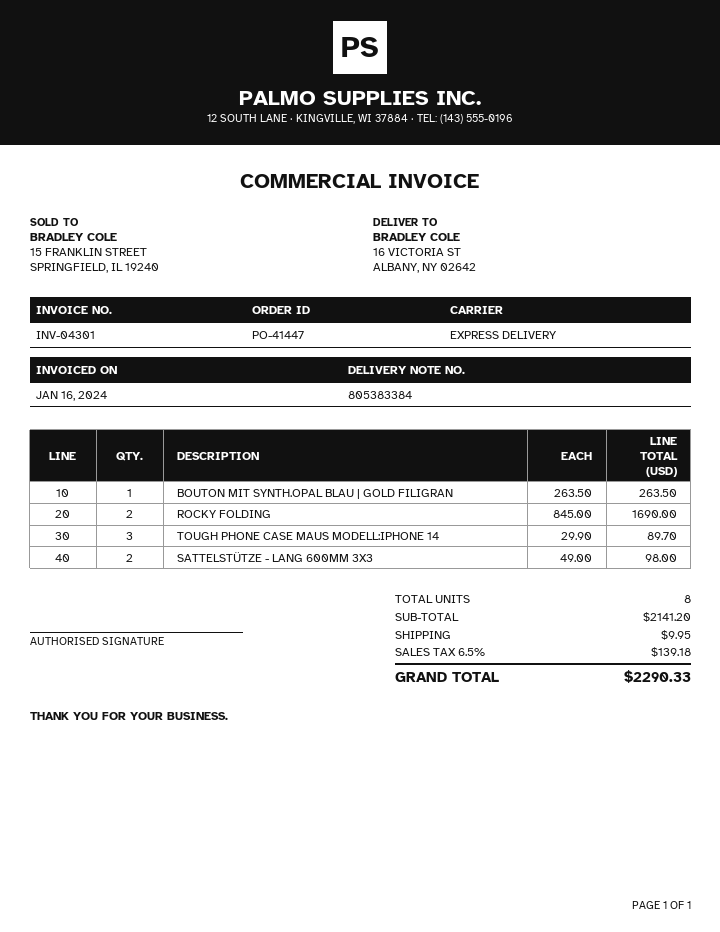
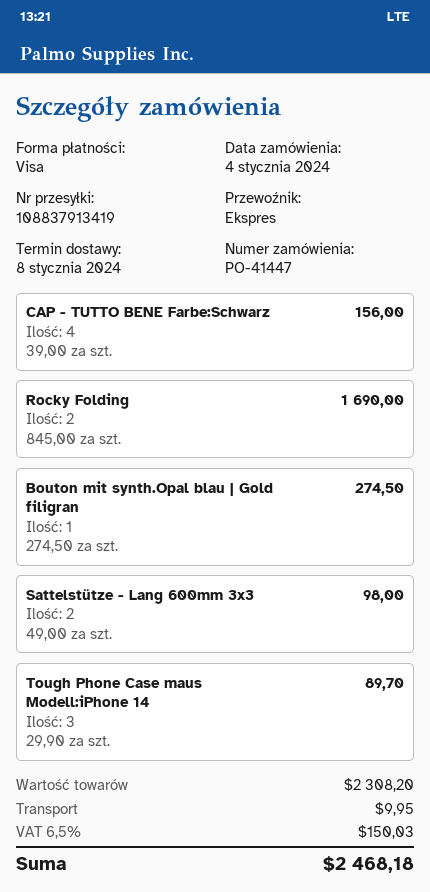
BOUTON MIT SYNTH.OPAL BLAU | GOLD FILIGRAN: 1 x 263.50 = 263.50 -> 1 x 274.50 = 274.50
CAP - TUTTO BENE Farbe:Schwarz: none -> 4 x 39.00 = 156.00
subtotal: 2141.20 -> 2308.20
tax: 6.5% = 139.18 -> 6.5% = 150.03
total: 2290.33 -> 2468.18

